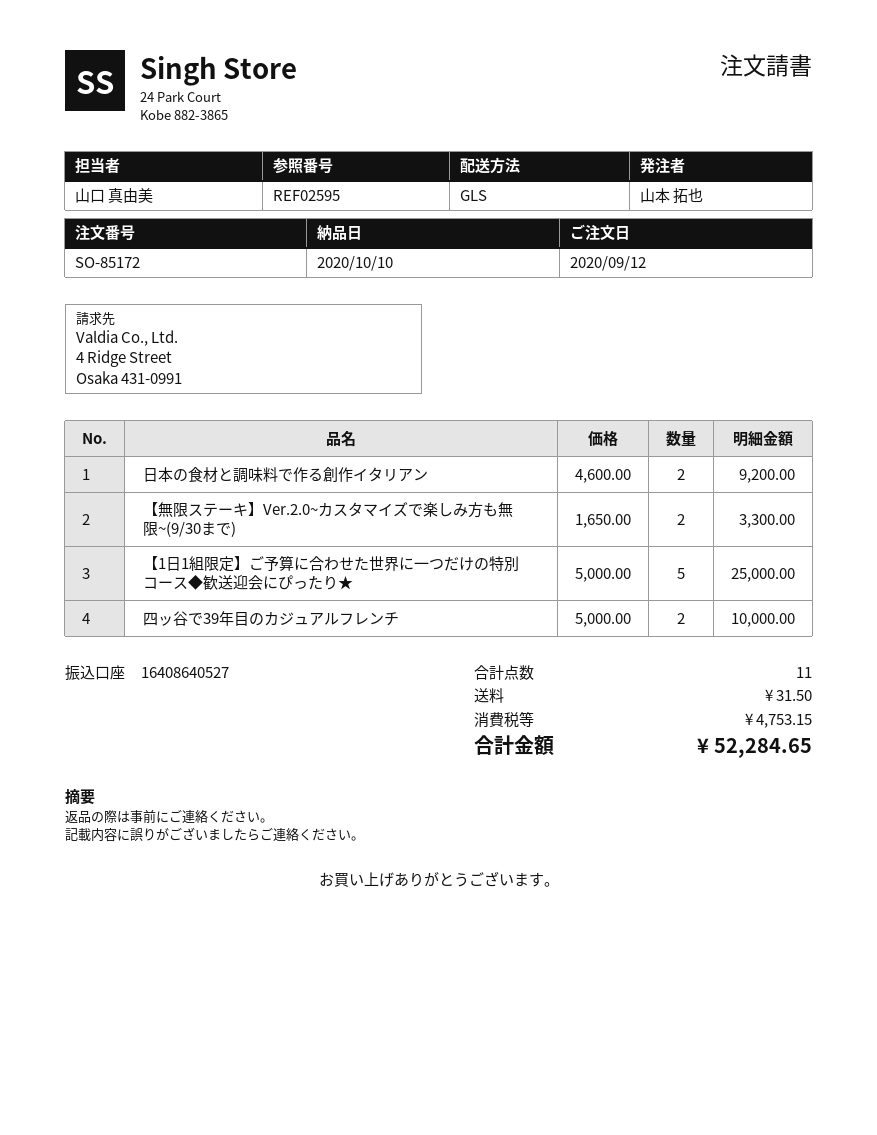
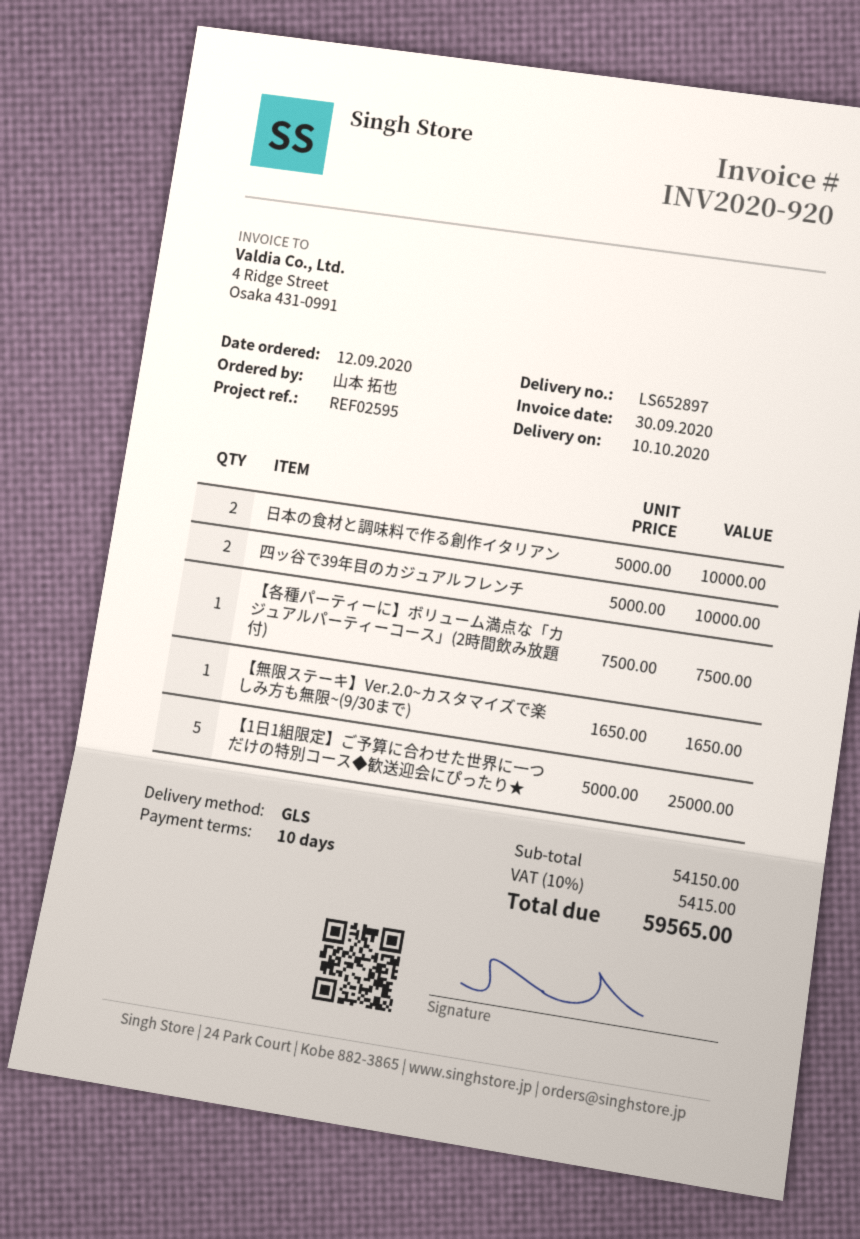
日本の食材と調味料で作る創作イタリアン: 2 x 4600.00 = 9200.00 -> 2 x 5000.00 = 10000.00
【無限ステーキ】Ver.2.0~カスタマイズで楽しみ方も無限~(9/30まで): 2 x 1650.00 = 3300.00 -> 1 x 1650.00 = 1650.00
【各種パーティーに】ボリューム満点な「カジュアルパーティーコース」(2時間飲み放題付): none -> 1 x 7500.00 = 7500.00
shipping: 31.50 -> none
tax: 4753.15 -> 5415.00
total: 52284.65 -> 59565.00

